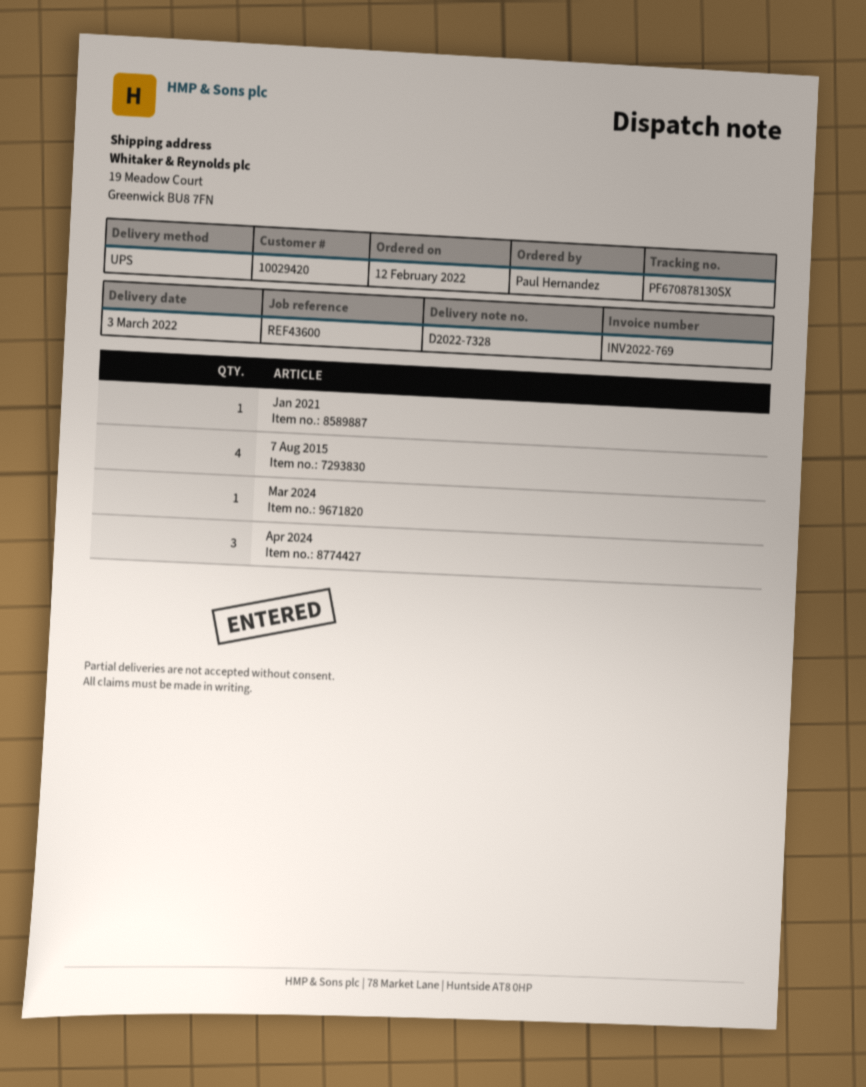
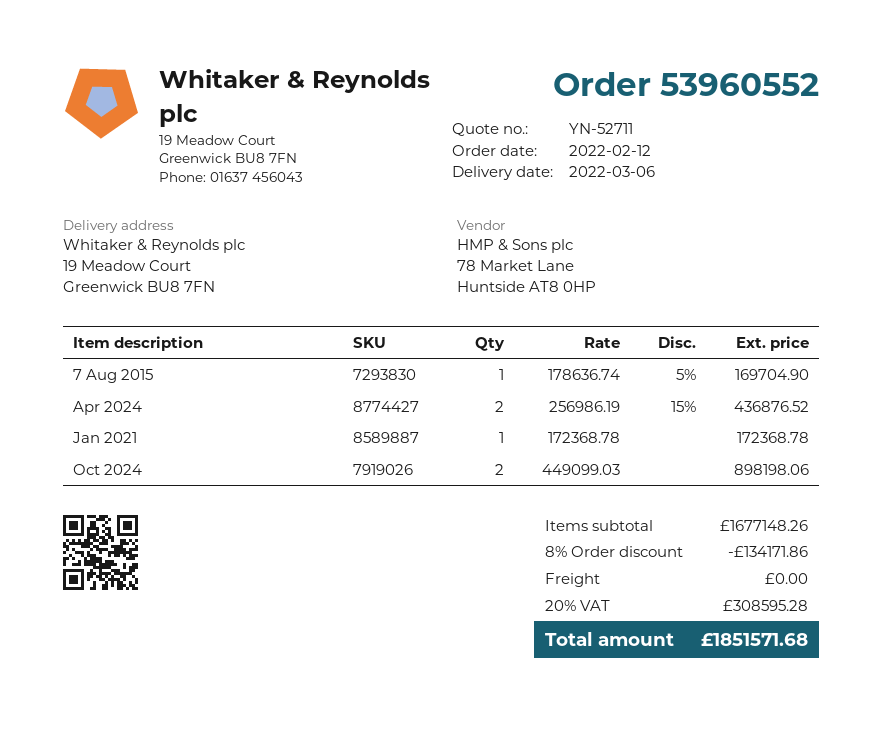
delivery date: 2022-03-03 -> 2022-03-06
7 Aug 2015: 4 -> 1
Mar 2024: 1 -> none
Apr 2024: 3 -> 2
Oct 2024: none -> 2

